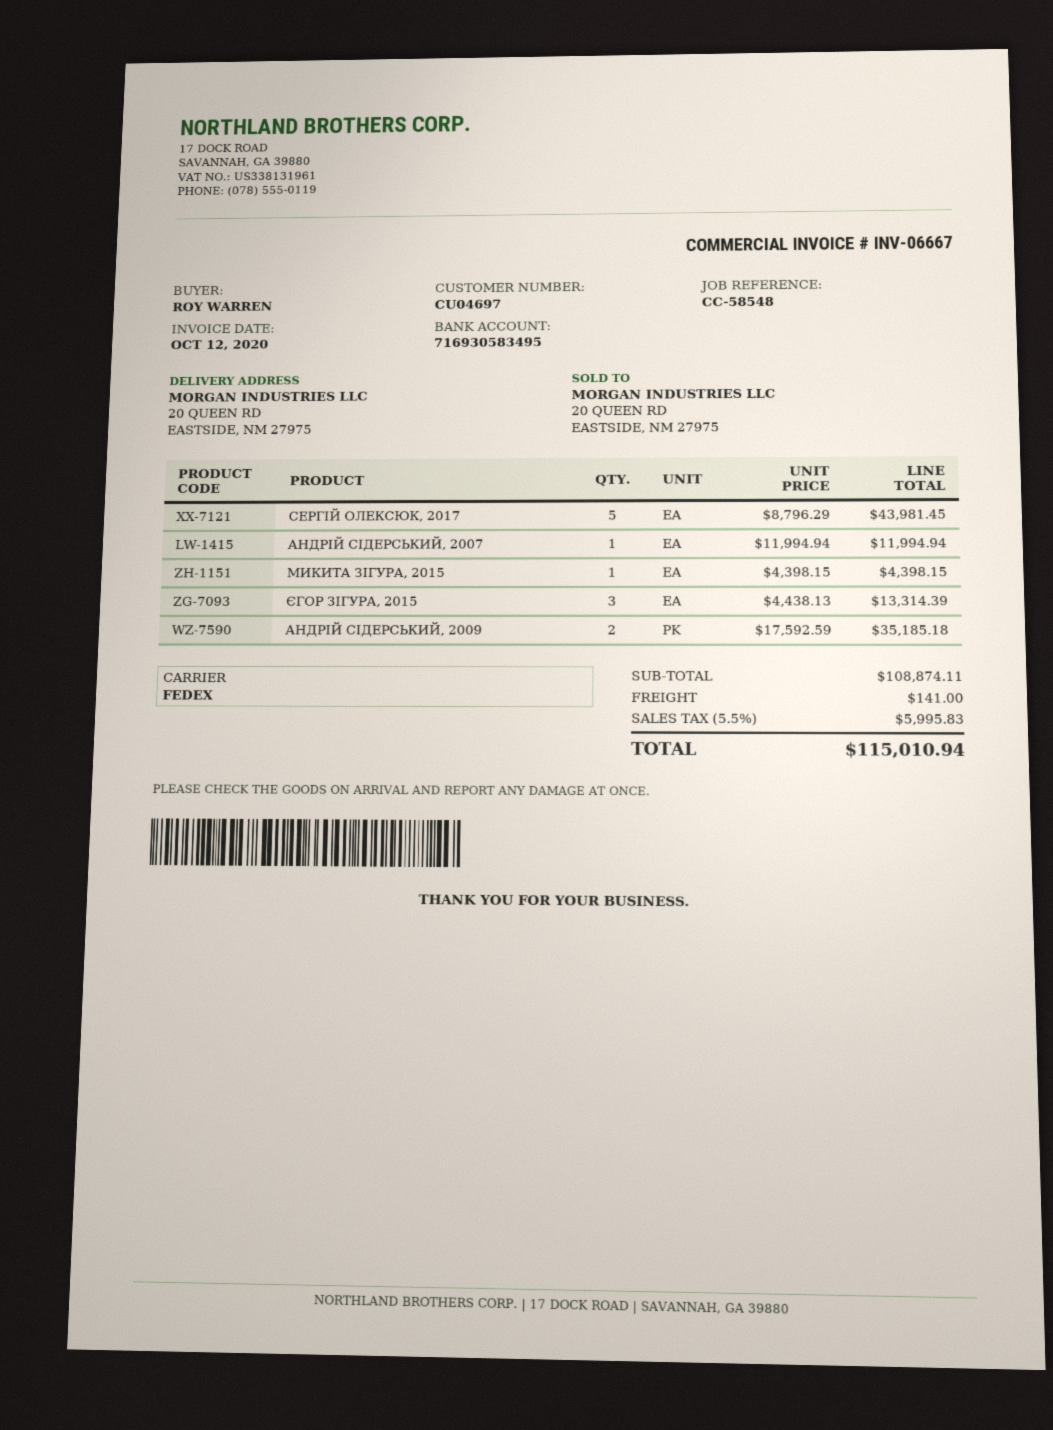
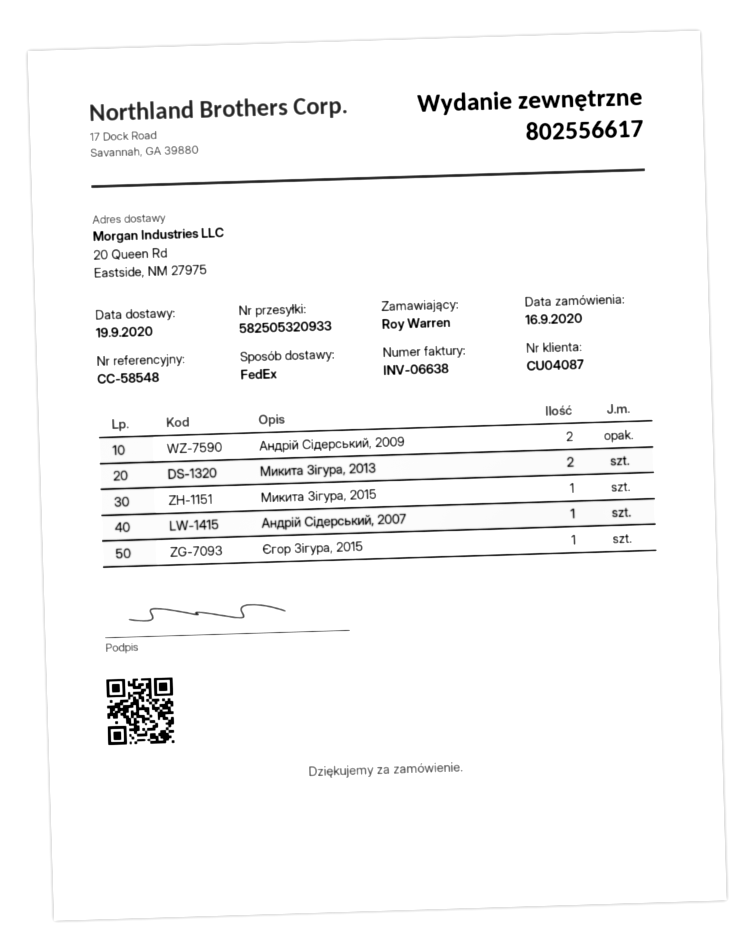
invoice number: INV-06667 -> INV-06638
customer number: CU04697 -> CU04087
СЕРГІЙ ОЛЕКСЮК, 2017: 5 -> none
ЄГОР ЗІГУРА, 2015: 3 -> 1
Микита Зігура, 2013: none -> 2

